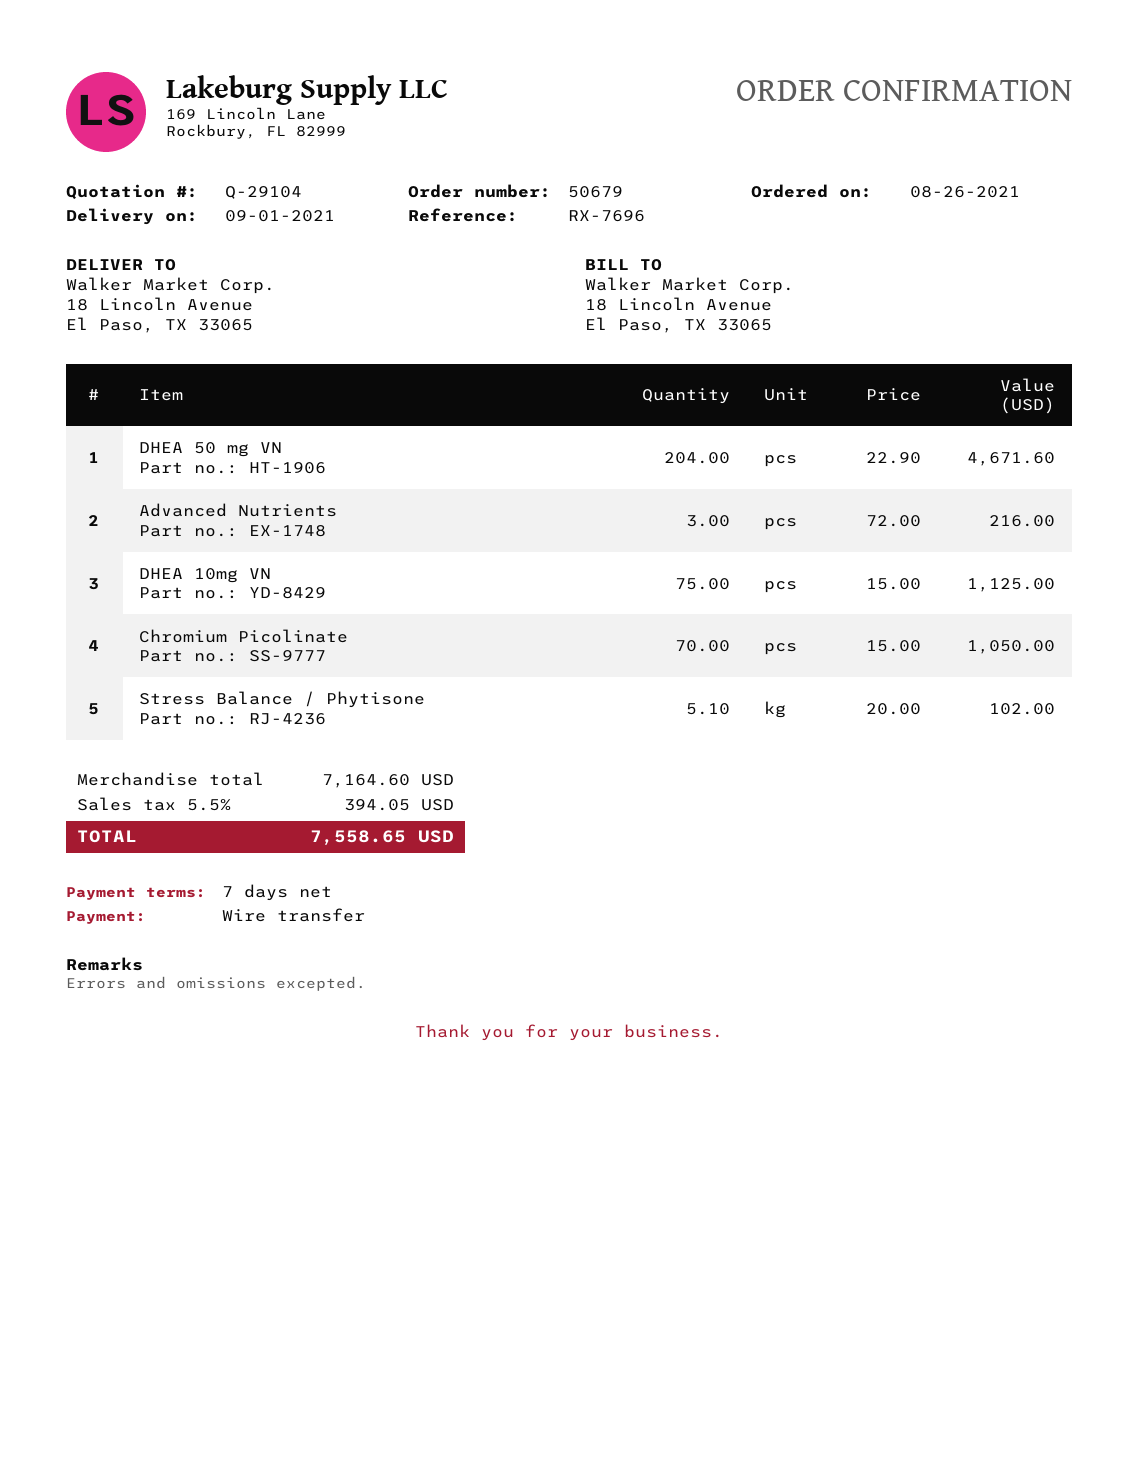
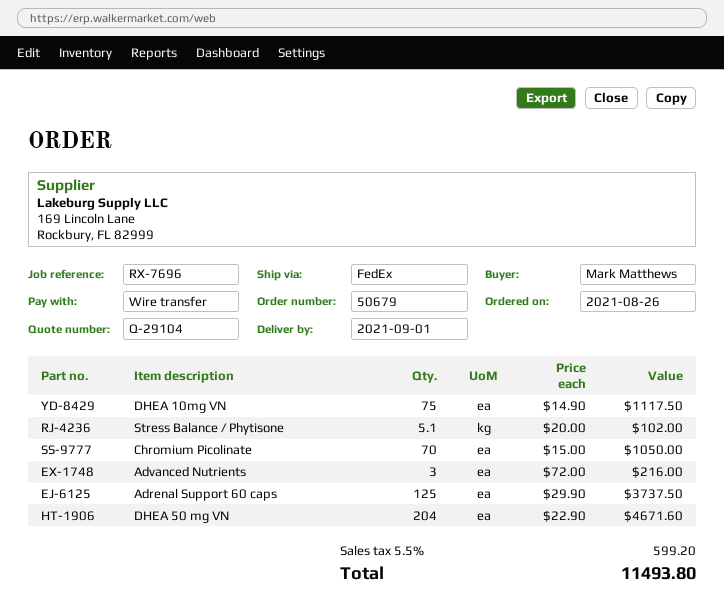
DHEA 10mg VN: 75 x 15.00 = 1125.00 -> 75 x 14.90 = 1117.50
Adrenal Support 60 caps: none -> 125 x 29.90 = 3737.50
tax: 5.5% = 394.05 -> 5.5% = 599.20
total: 7558.65 -> 11493.80

